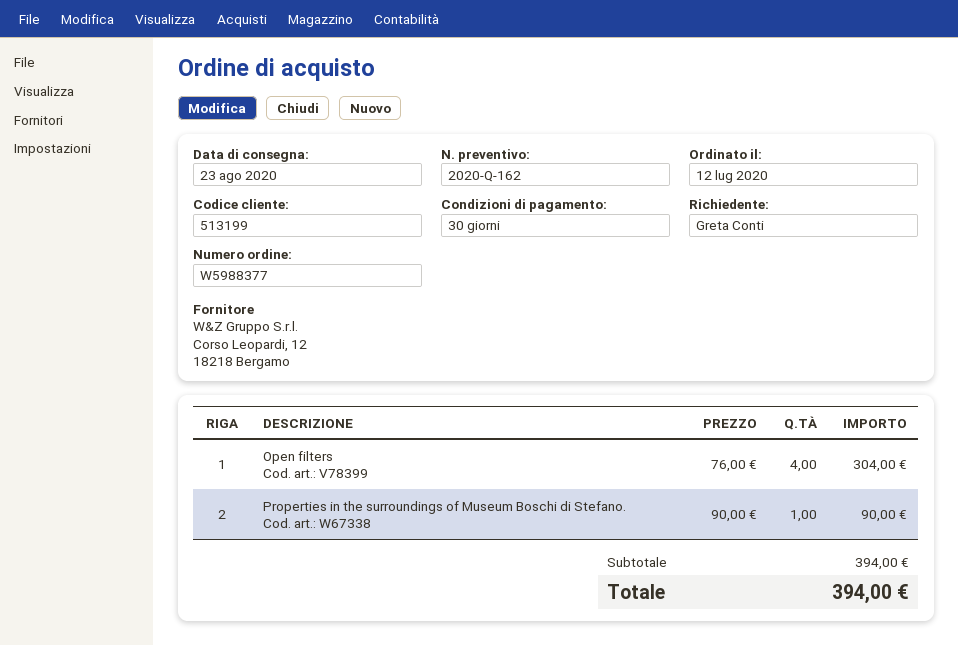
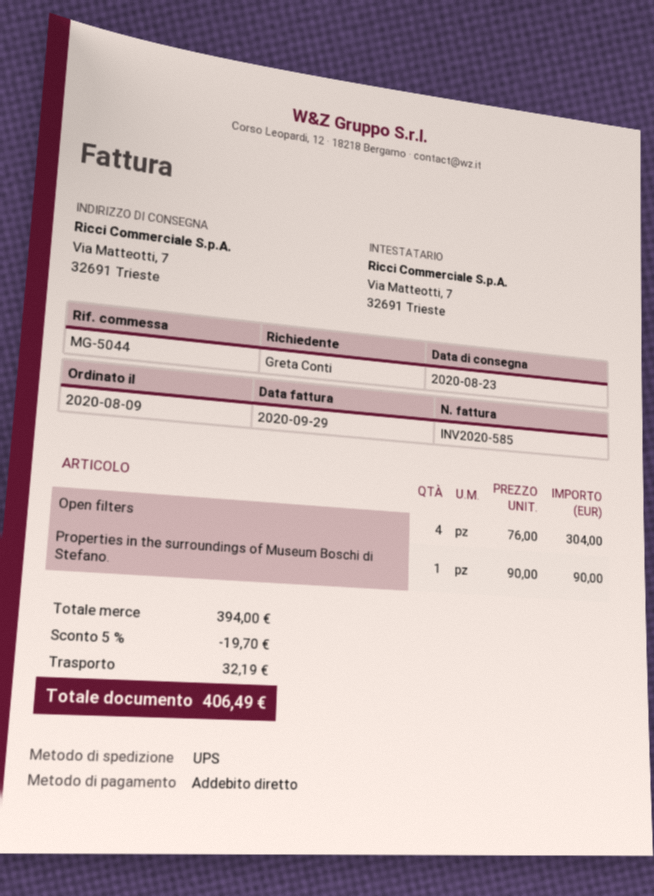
order date: 2020-07-12 -> 2020-08-09
discount: none -> 5% = 19.70
shipping: none -> 32.19
total: 394.00 -> 406.49

